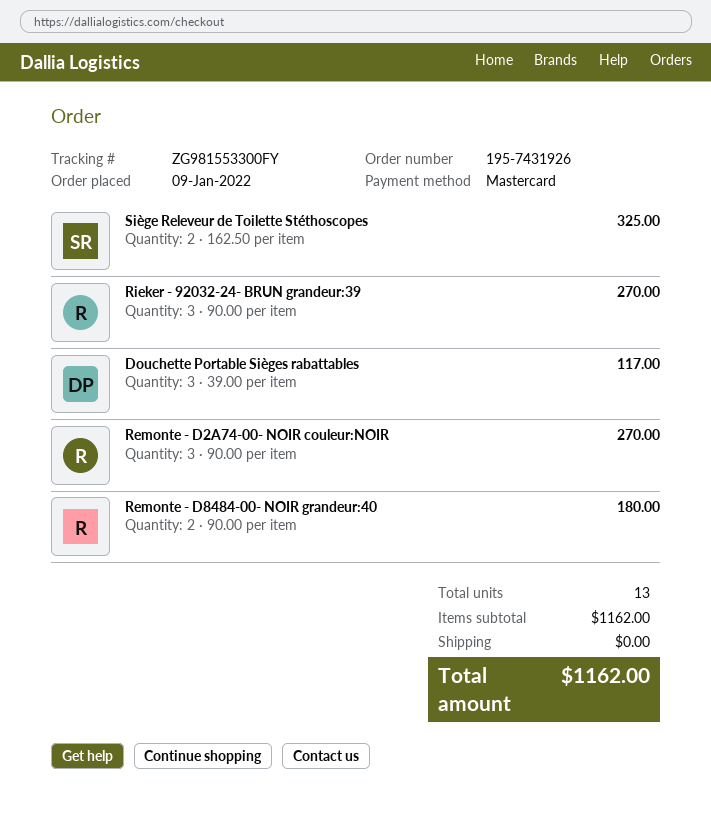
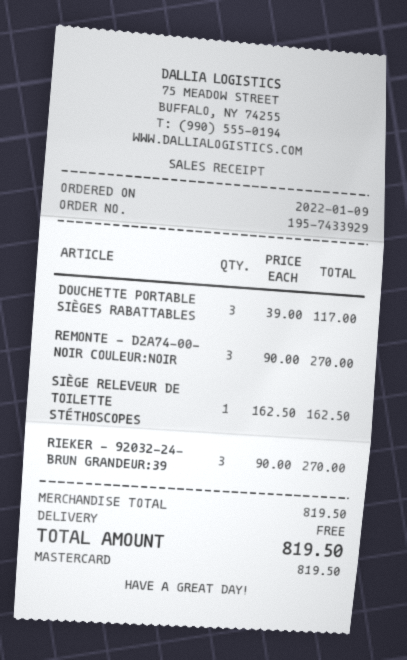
order number: 195-7431926 -> 195-7433929
Siège Releveur de Toilette Stéthoscopes: 2 x 162.50 = 325.00 -> 1 x 162.50 = 162.50
Remonte - D8484-00- NOIR grandeur:40: 2 x 90.00 = 180.00 -> none
subtotal: 1162.00 -> 819.50
total: 1162.00 -> 819.50

